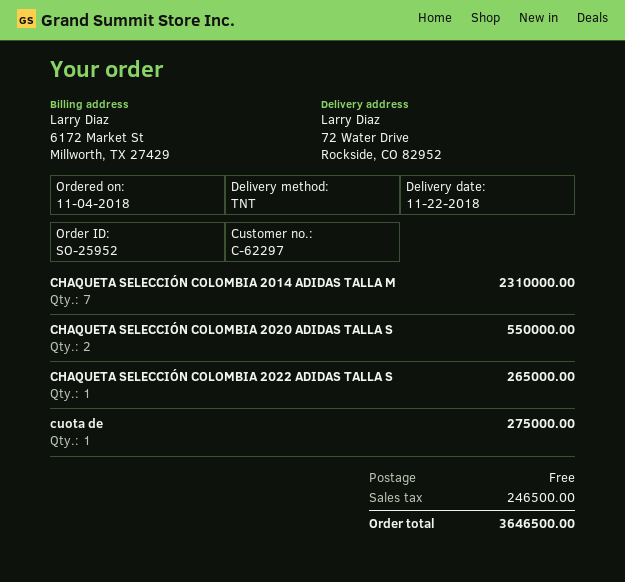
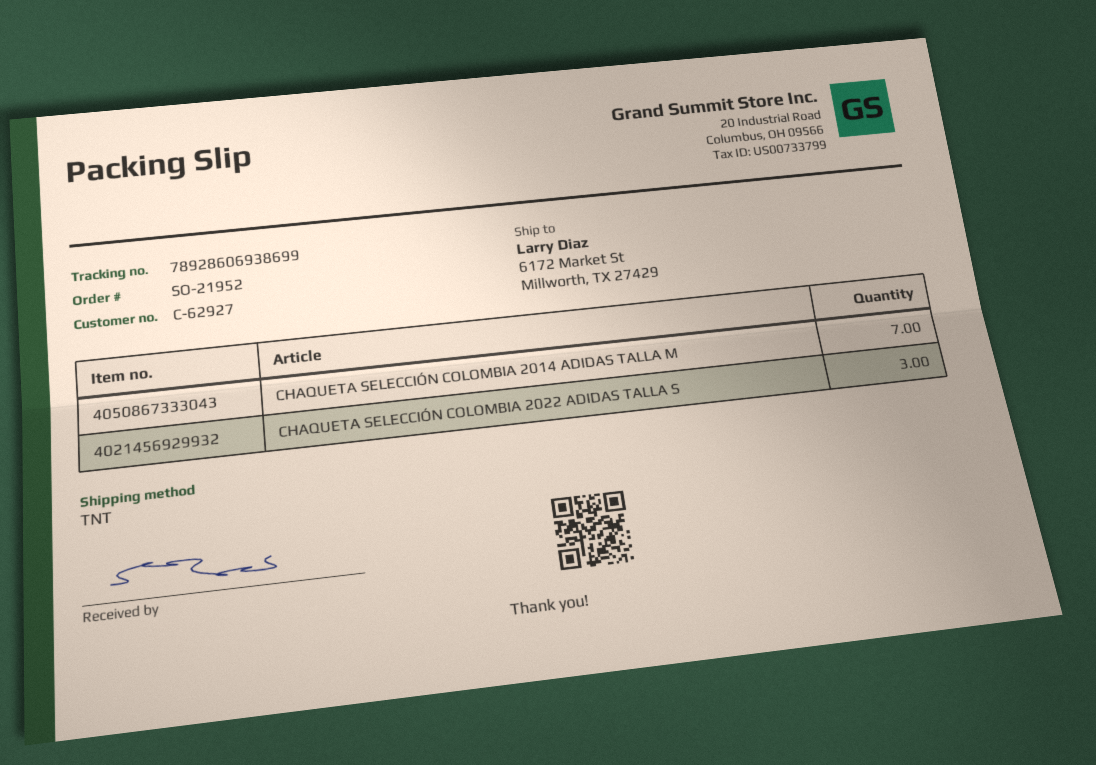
order number: SO-25952 -> SO-21952
customer number: C-62297 -> C-62927
ship to: 72 Water Drive, Rockside, CO 82952 -> 6172 Market St, Millworth, TX 27429
CHAQUETA SELECCIÓN COLOMBIA 2020 ADIDAS TALLA S: 2 -> none
CHAQUETA SELECCIÓN COLOMBIA 2022 ADIDAS TALLA S: 1 -> 3
cuota de: 1 -> none

